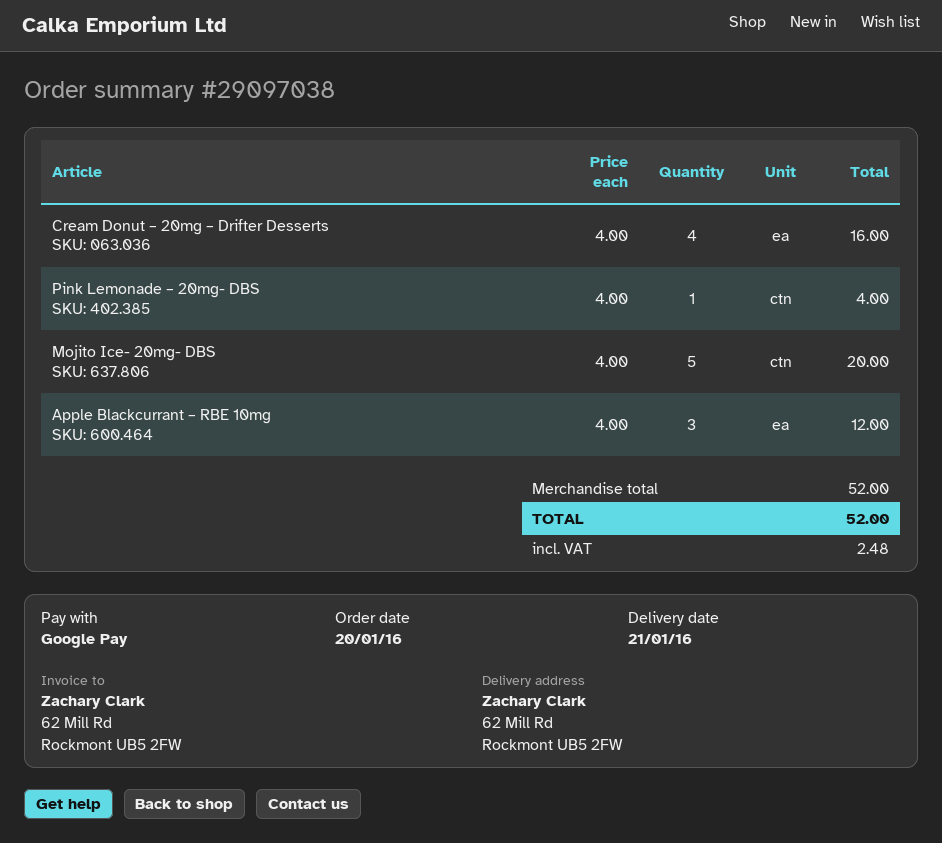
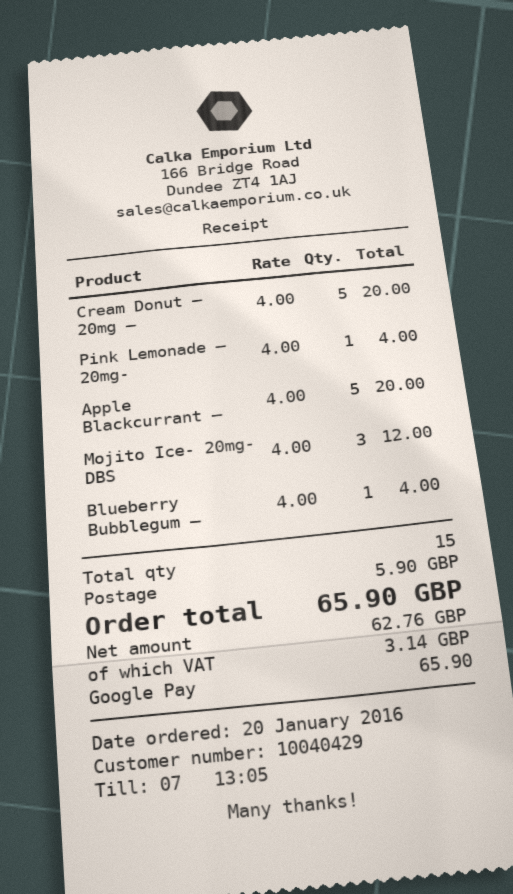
Cream Donut – 20mg – Drifter Desserts: 4 x 4.00 = 16.00 -> 5 x 4.00 = 20.00
Mojito Ice- 20mg- DBS: 5 x 4.00 = 20.00 -> 3 x 4.00 = 12.00
Apple Blackcurrant – RBE 10mg: 3 x 4.00 = 12.00 -> 5 x 4.00 = 20.00
Blueberry Bubblegum –: none -> 1 x 4.00 = 4.00
shipping: none -> 5.90
tax: 2.48 -> 3.14
total: 52.00 -> 65.90

